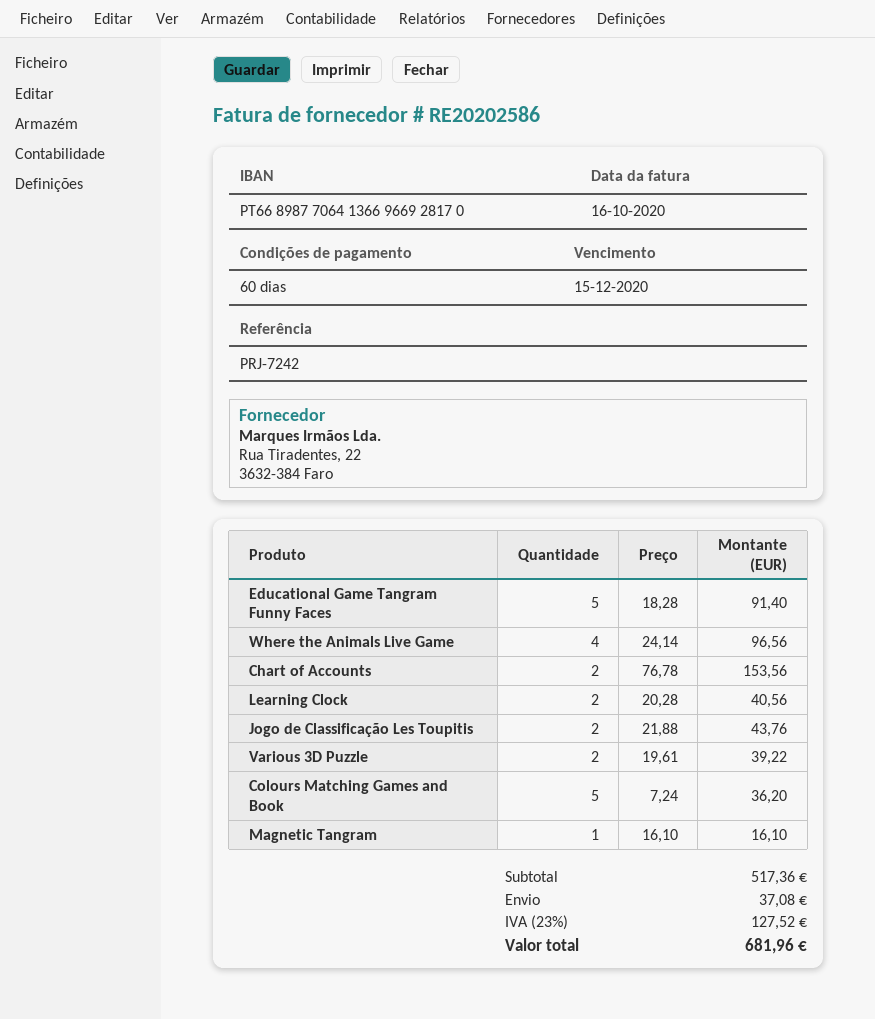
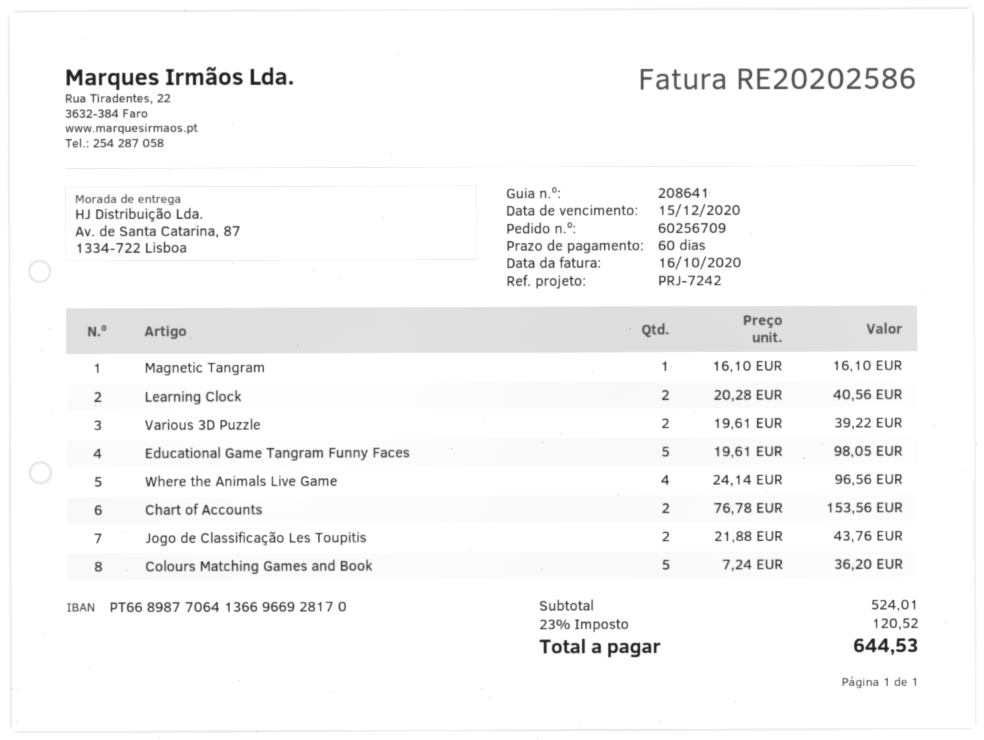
Educational Game Tangram Funny Faces: 5 x 18.28 = 91.40 -> 5 x 19.61 = 98.05
subtotal: 517.36 -> 524.01
shipping: 37.08 -> none
tax: 23% = 127.52 -> 23% = 120.52
total: 681.96 -> 644.53

